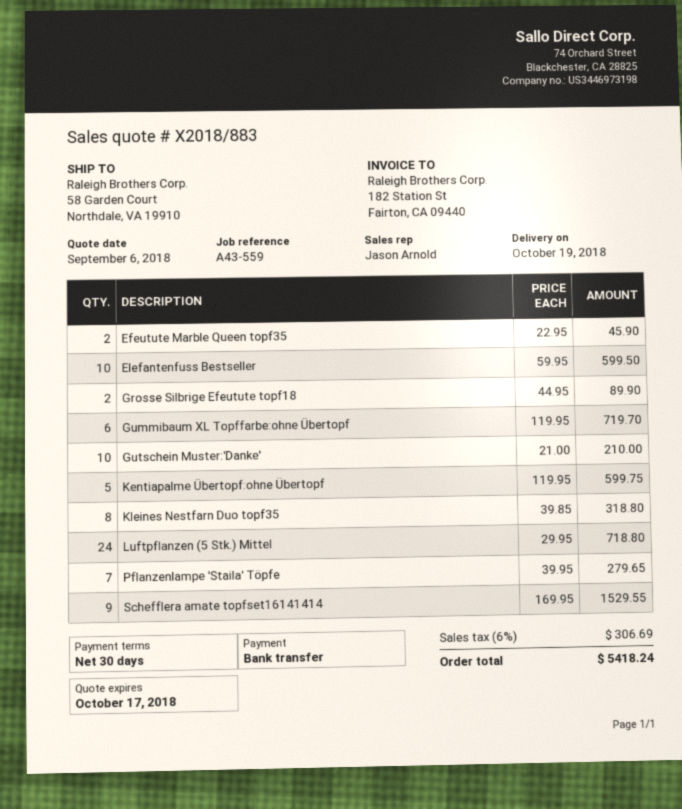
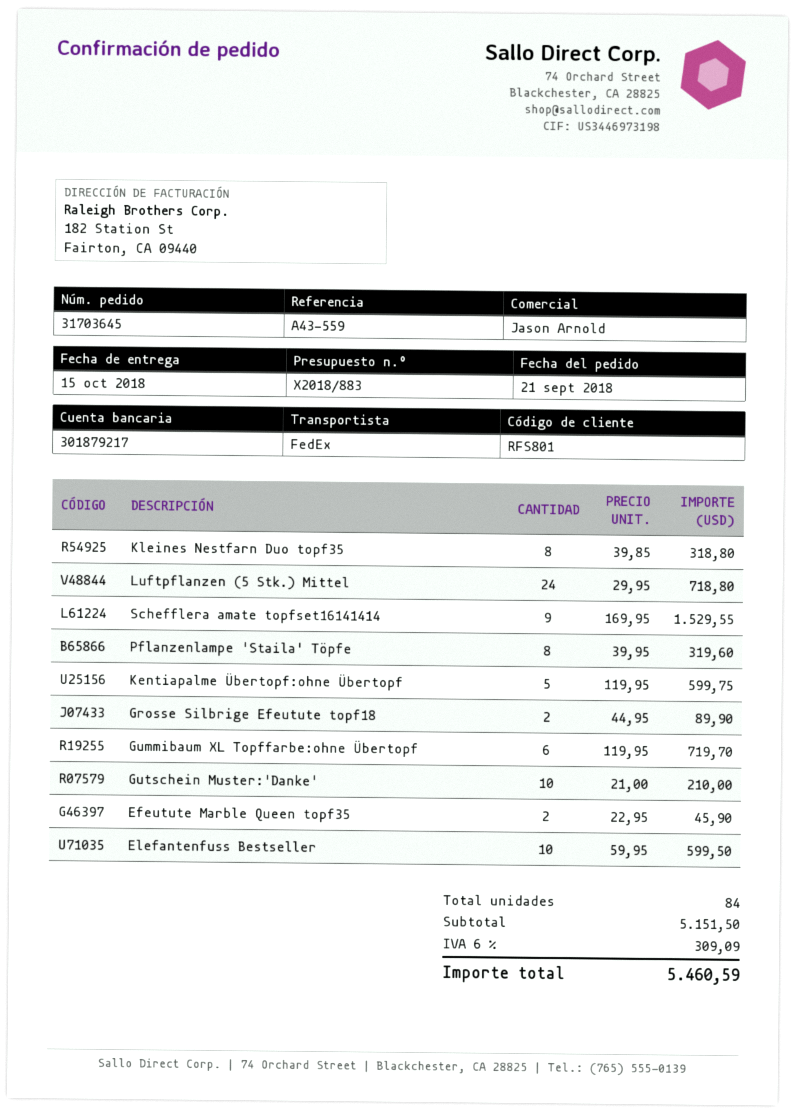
delivery date: 2018-10-19 -> 2018-10-15
Pflanzenlampe 'Staila' Töpfe: 7 x 39.95 = 279.65 -> 8 x 39.95 = 319.60
tax: 6% = 306.69 -> 6% = 309.09
total: 5418.24 -> 5460.59

